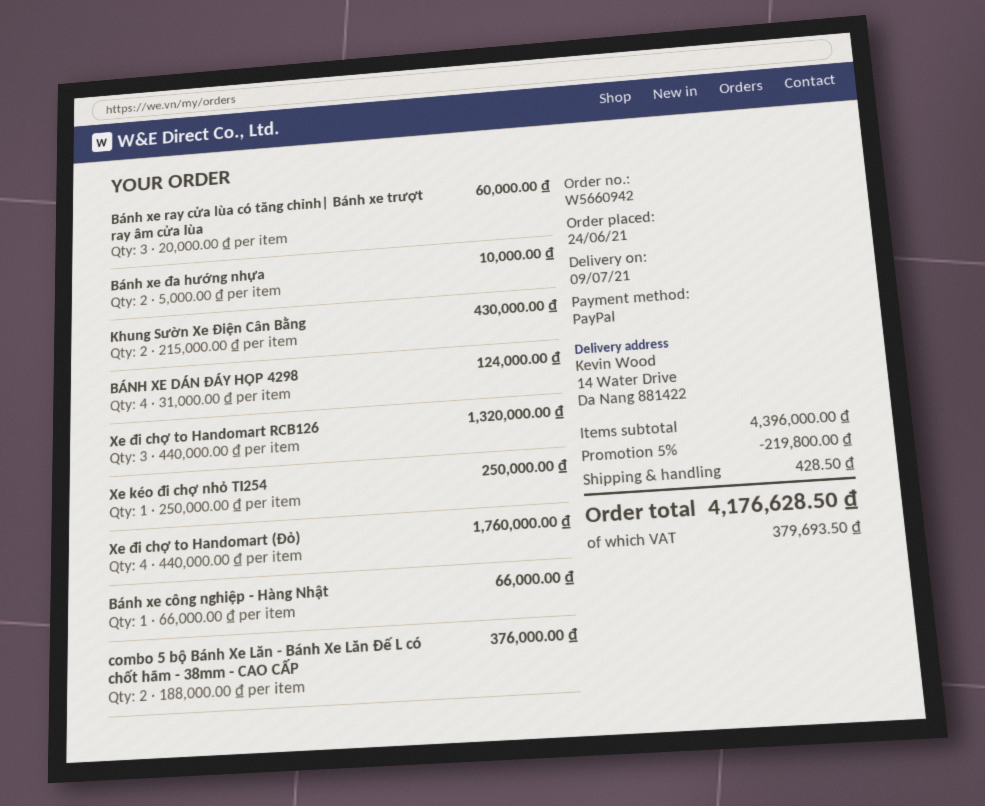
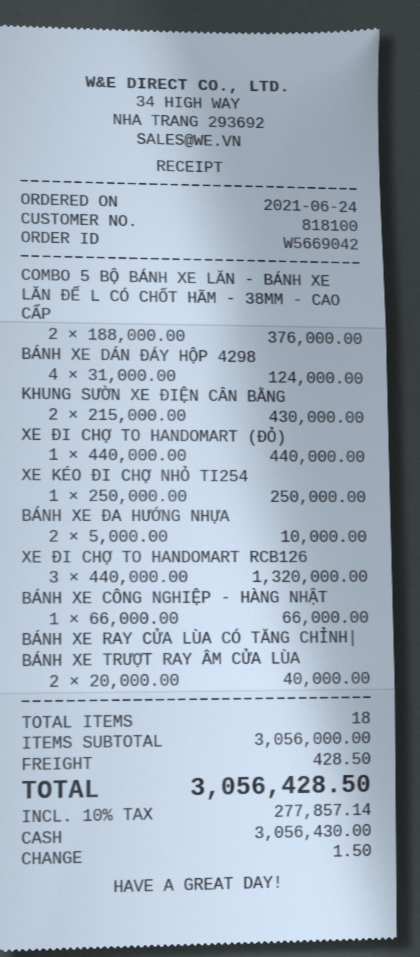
order number: W5660942 -> W5669042
payment method: PayPal -> cash
Bánh xe ray cửa lùa có tăng chỉnh| Bánh xe trượt ray âm cửa lùa: 3 x 20000.00 = 60000.00 -> 2 x 20000.00 = 40000.00
Xe đi chợ to Handomart (Đỏ): 4 x 440000.00 = 1760000.00 -> 1 x 440000.00 = 440000.00
subtotal: 4396000.00 -> 3056000.00
discount: 5% = 219800.00 -> none
tax: 379693.50 -> 277857.14
total: 4176628.50 -> 3056428.50

